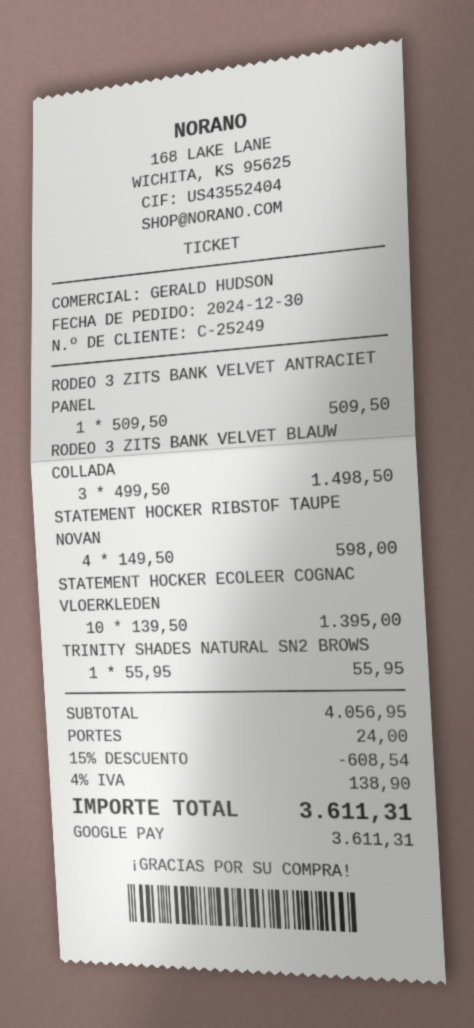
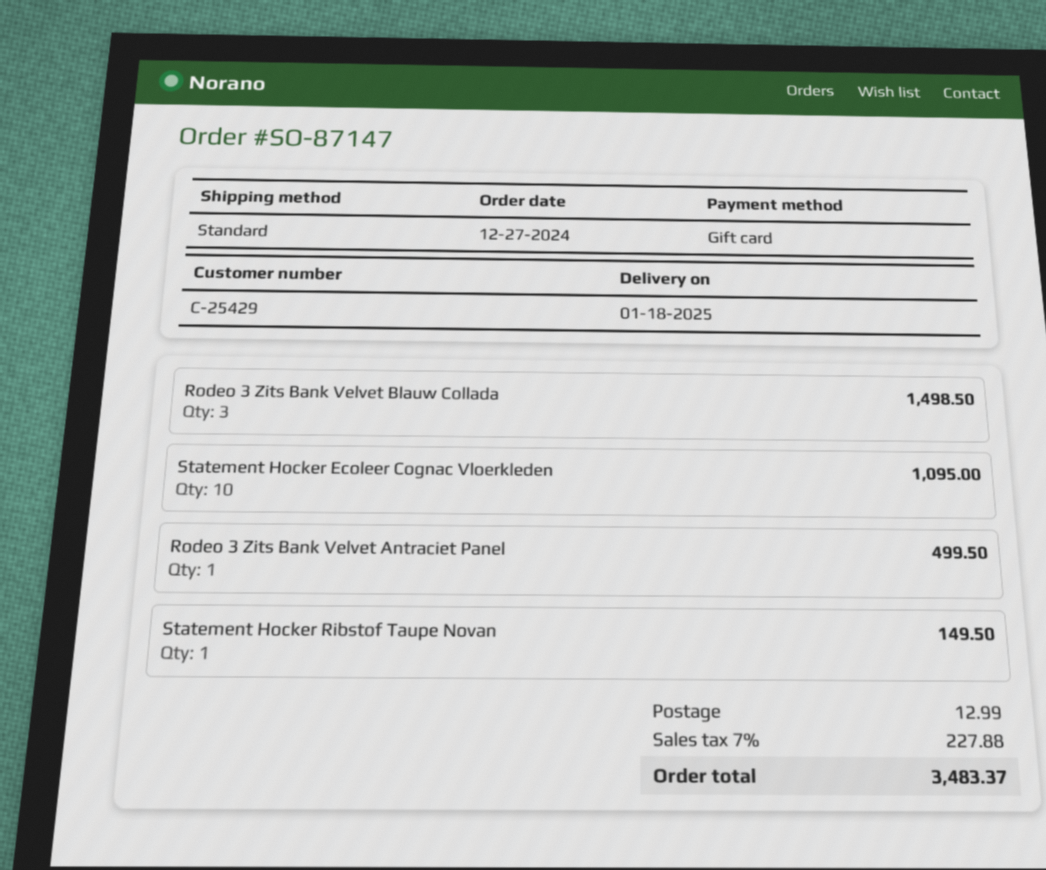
order date: 2024-12-30 -> 2024-12-27
customer number: C-25249 -> C-25429
payment method: Google Pay -> gift card
RODEO 3 ZITS BANK VELVET ANTRACIET PANEL: 1 for 509.50 -> 1 for 499.50
STATEMENT HOCKER RIBSTOF TAUPE NOVAN: 4 for 598.00 -> 1 for 149.50
STATEMENT HOCKER ECOLEER COGNAC VLOERKLEDEN: 10 for 1395.00 -> 10 for 1095.00
TRINITY SHADES NATURAL SN2 BROWS: 1 for 55.95 -> none
discount: 15% = 608.54 -> none
shipping: 24.00 -> 12.99
tax: 4% = 138.90 -> 7% = 227.88
total: 3611.31 -> 3483.37

